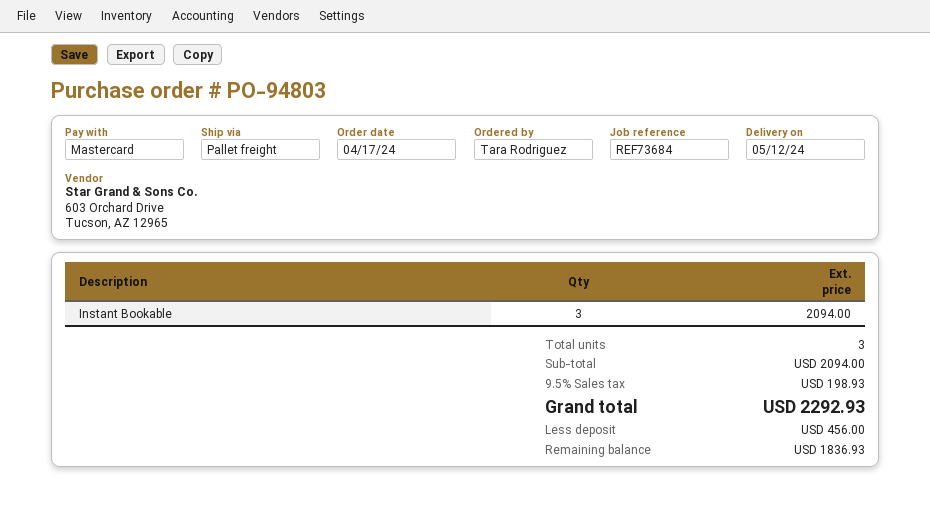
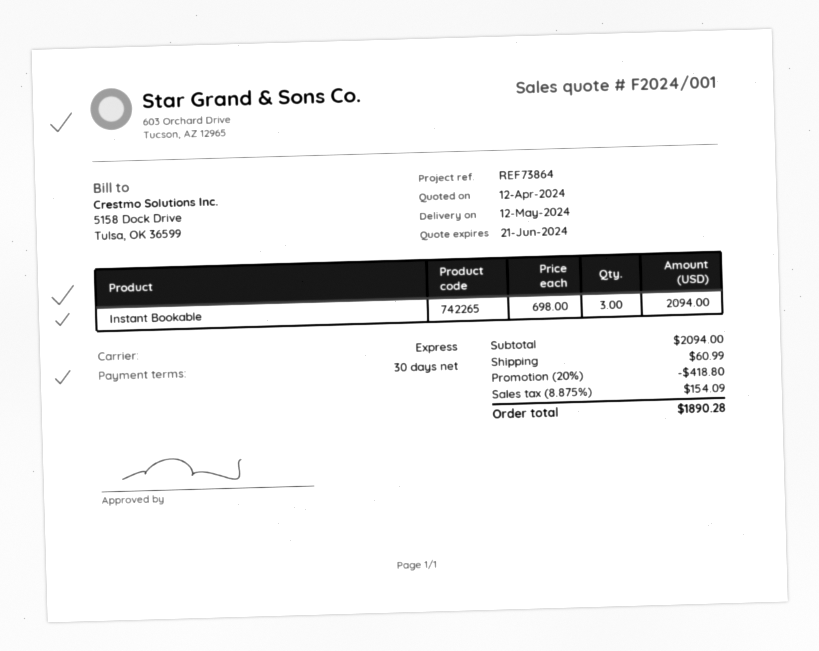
reference: REF73684 -> REF73864
shipping method: pallet freight -> express
discount: none -> 20% = 418.80
shipping: none -> 60.99
tax: 9.5% = 198.93 -> 8.875% = 154.09
total: 2292.93 -> 1890.28

